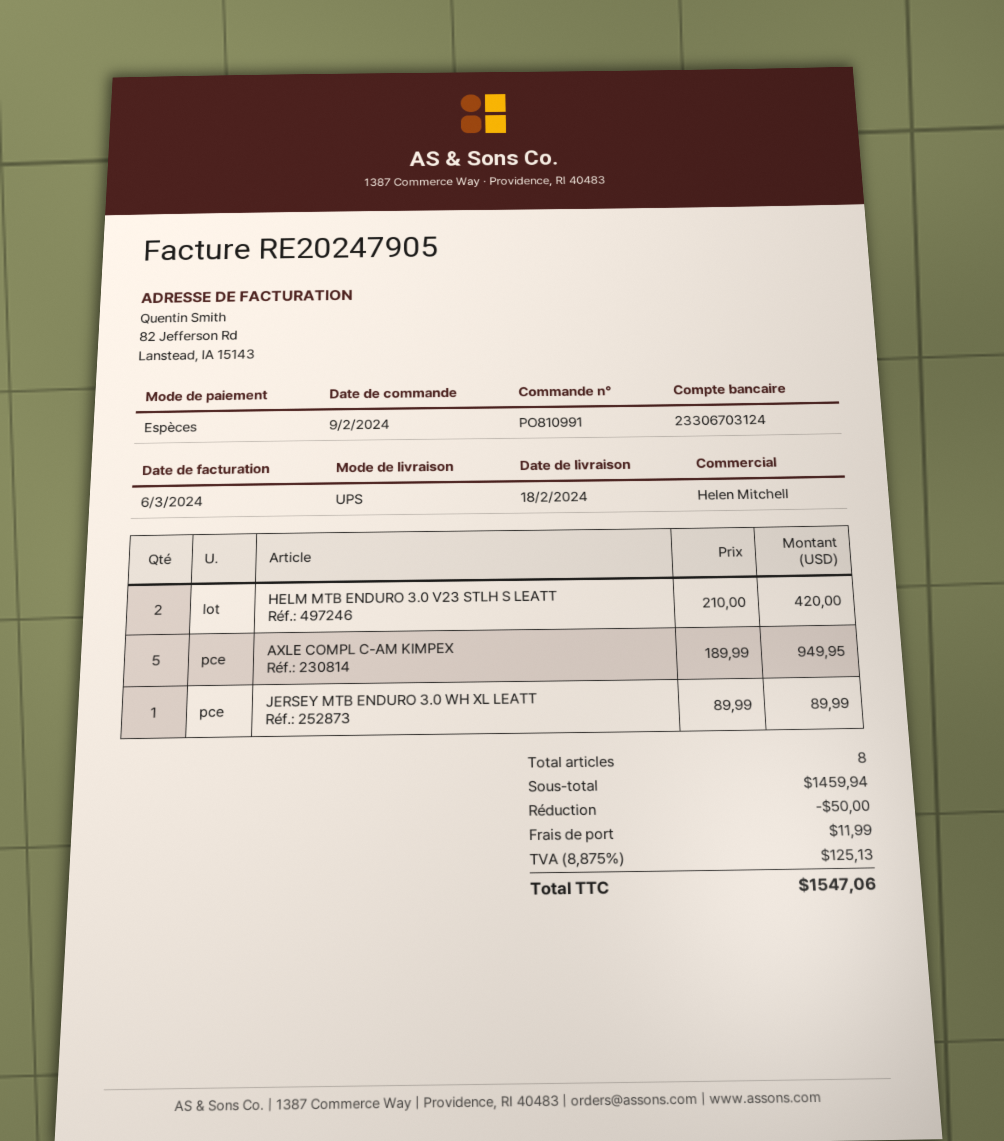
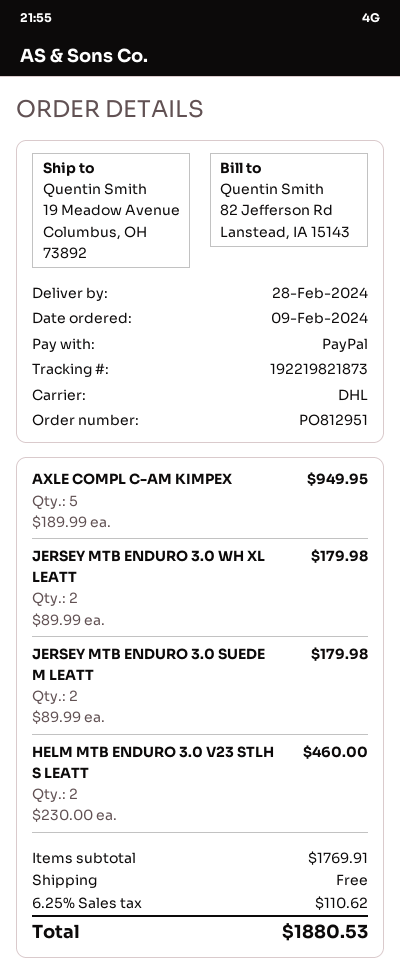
order number: PO810991 -> PO812951
delivery date: 2024-02-18 -> 2024-02-28
payment method: cash -> PayPal
shipping method: UPS -> DHL
HELM MTB ENDURO 3.0 V23 STLH S LEATT: 2 x 210.00 = 420.00 -> 2 x 230.00 = 460.00
JERSEY MTB ENDURO 3.0 WH XL LEATT: 1 x 89.99 = 89.99 -> 2 x 89.99 = 179.98
JERSEY MTB ENDURO 3.0 SUEDE M LEATT: none -> 2 x 89.99 = 179.98
subtotal: 1459.94 -> 1769.91
discount: 50.00 -> none
shipping: 11.99 -> 0.00
tax: 8.875% = 125.13 -> 6.25% = 110.62
total: 1547.06 -> 1880.53

